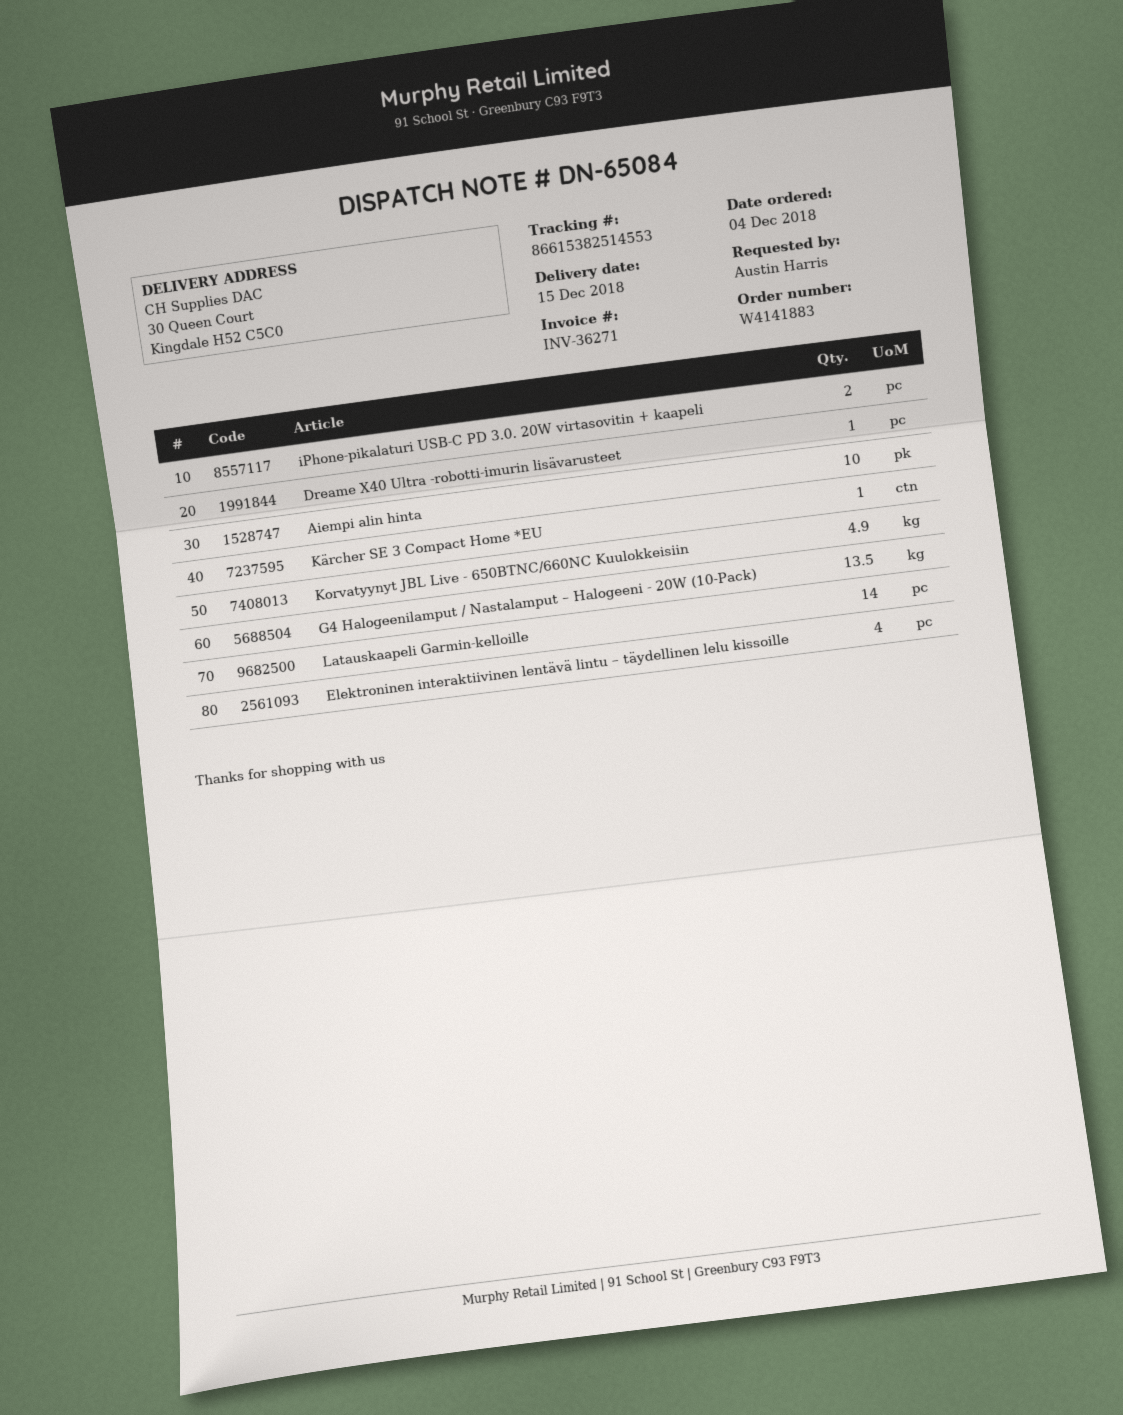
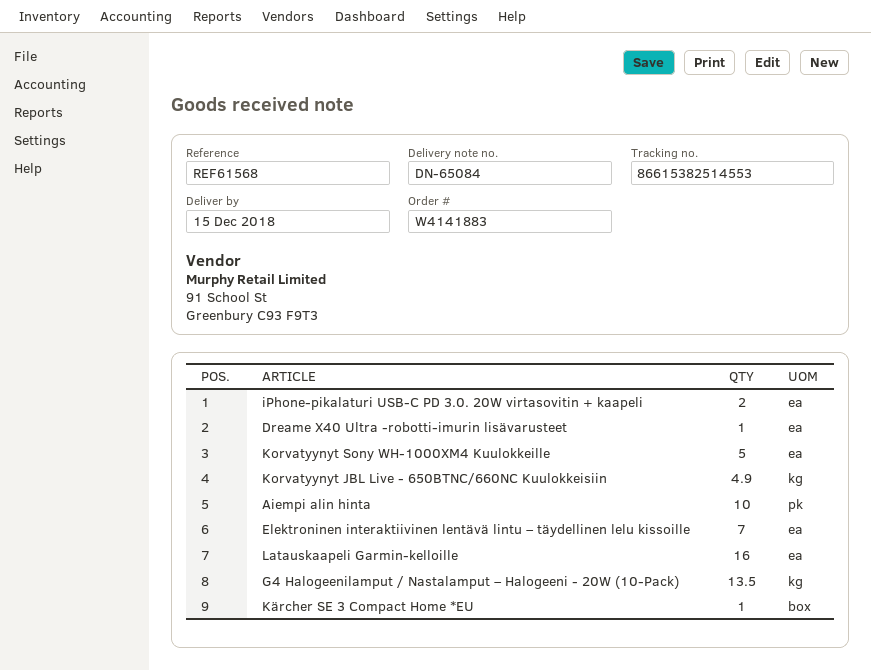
Latauskaapeli Garmin-kelloille: 14 -> 16
Elektroninen interaktiivinen lentävä lintu – täydellinen lelu kissoille: 4 -> 7
Korvatyynyt Sony WH-1000XM4 Kuulokkeille: none -> 5

